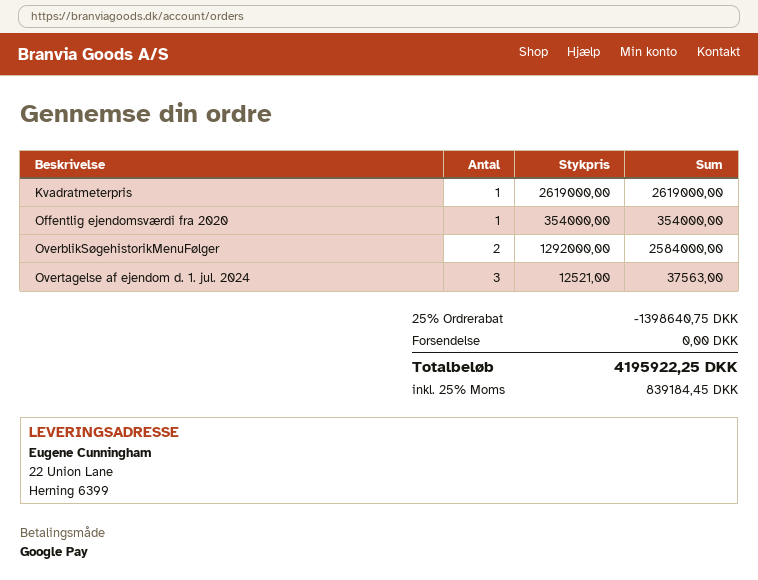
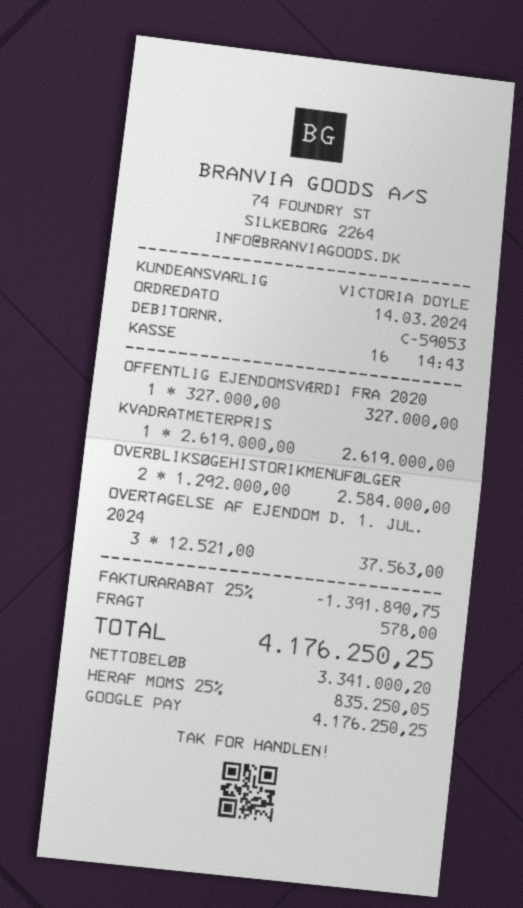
Offentlig ejendomsværdi fra 2020: 1 x 354000.00 = 354000.00 -> 1 x 327000.00 = 327000.00
discount: 25% = 1398640.75 -> 25% = 1391890.75
shipping: 0.00 -> 578.00
tax: 25% = 839184.45 -> 25% = 835250.05
total: 4195922.25 -> 4176250.25

